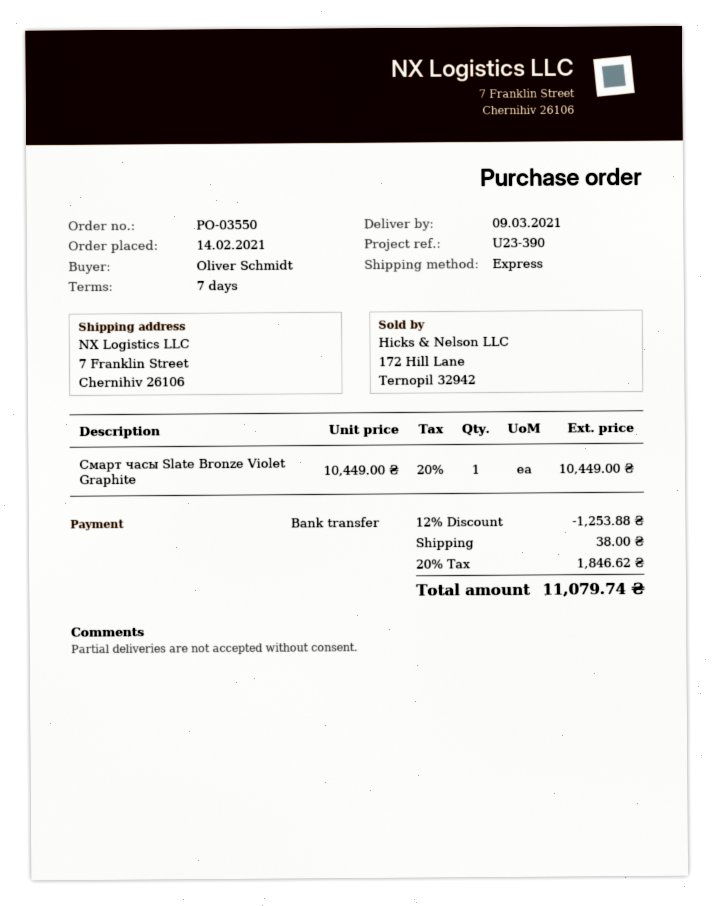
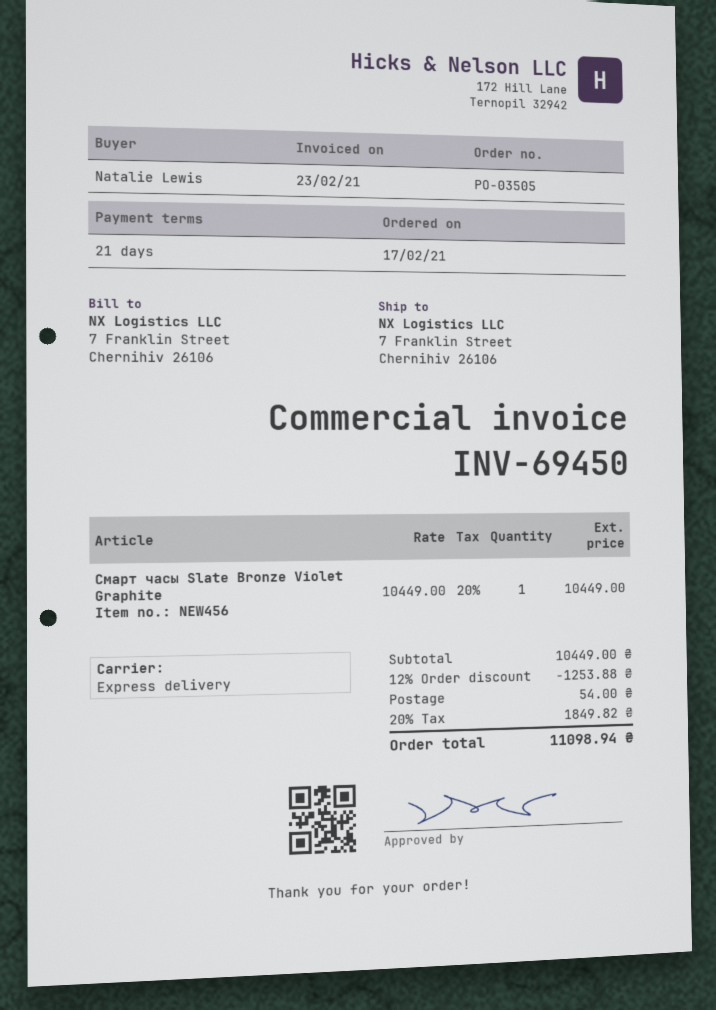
order number: PO-03550 -> PO-03505
order date: 2021-02-14 -> 2021-02-17
payment terms: 7 days -> 21 days
ordered by: Oliver Schmidt -> Natalie Lewis
shipping: 38.00 -> 54.00
tax: 20% = 1846.62 -> 20% = 1849.82
total: 11079.74 -> 11098.94

